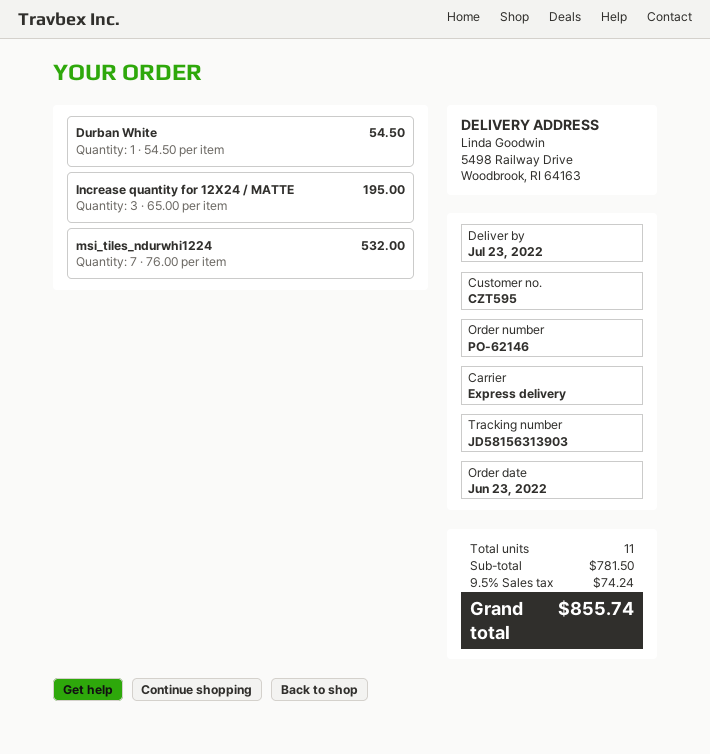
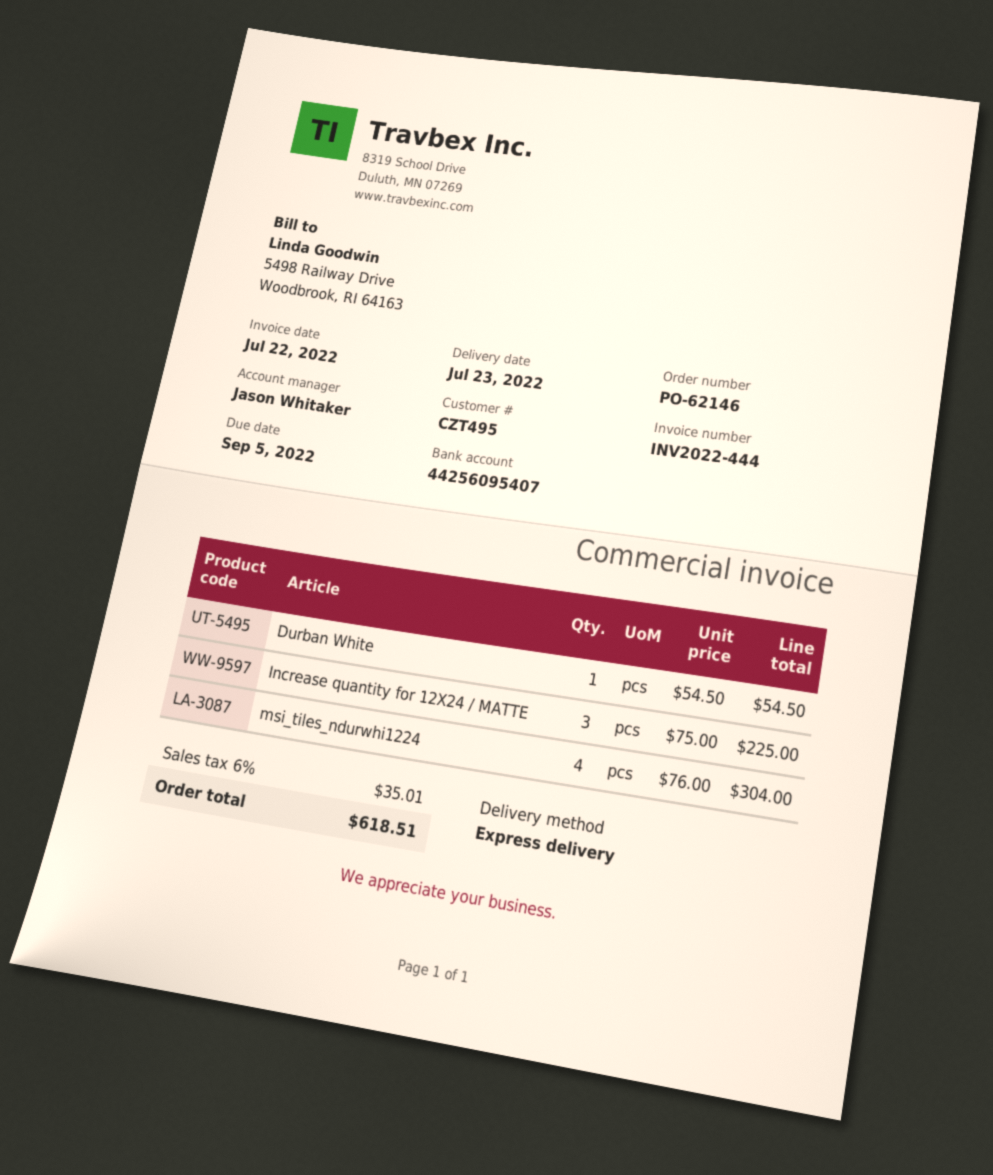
customer number: CZT595 -> CZT495
Increase quantity for 12X24 / MATTE: 3 x 65.00 = 195.00 -> 3 x 75.00 = 225.00
msi_tiles_ndurwhi1224: 7 x 76.00 = 532.00 -> 4 x 76.00 = 304.00
tax: 9.5% = 74.24 -> 6% = 35.01
total: 855.74 -> 618.51

